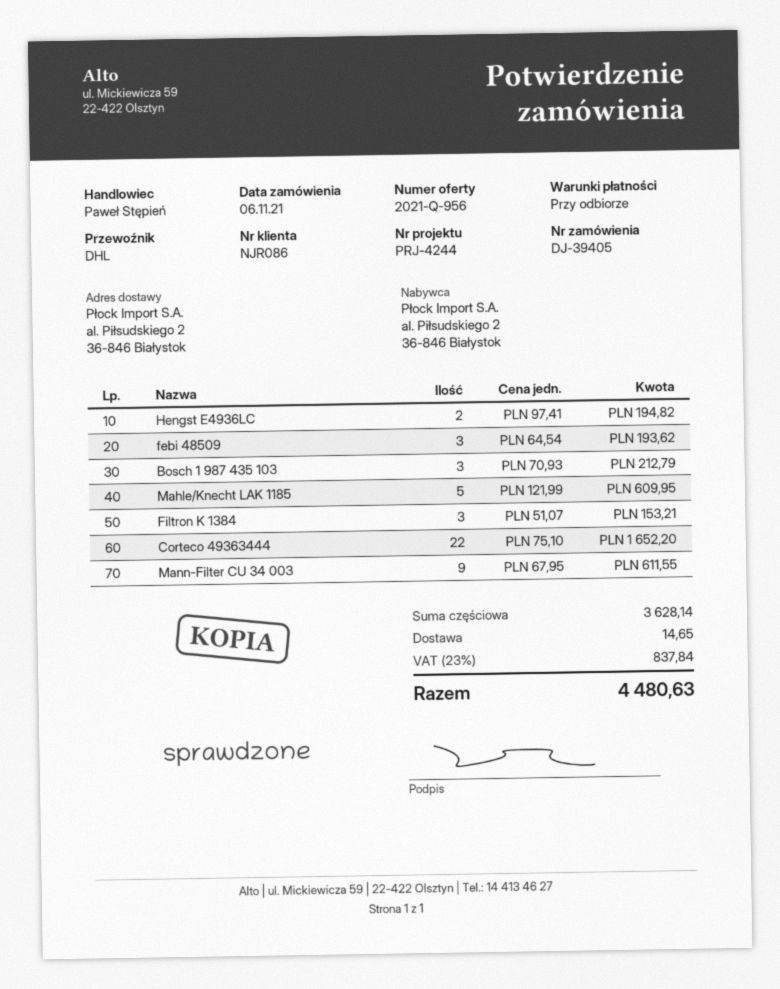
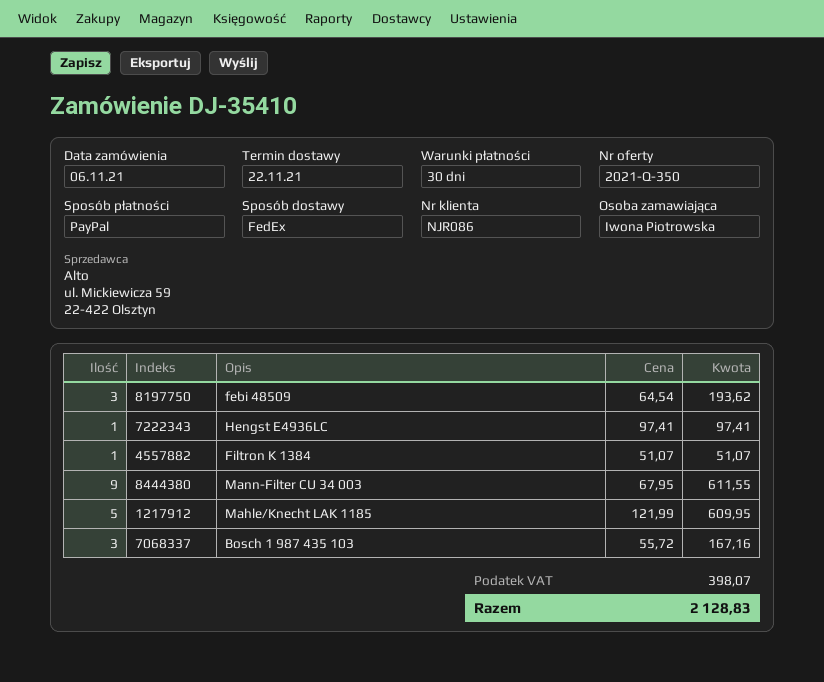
quote number: 2021-Q-956 -> 2021-Q-350
order number: DJ-39405 -> DJ-35410
payment terms: on receipt -> 30 days
shipping method: DHL -> FedEx
Hengst E4936LC: 2 x 97.41 = 194.82 -> 1 x 97.41 = 97.41
Bosch 1 987 435 103: 3 x 70.93 = 212.79 -> 3 x 55.72 = 167.16
Filtron K 1384: 3 x 51.07 = 153.21 -> 1 x 51.07 = 51.07
Corteco 49363444: 22 x 75.10 = 1652.20 -> none
shipping: 14.65 -> none
tax: 837.84 -> 398.07
total: 4480.63 -> 2128.83

